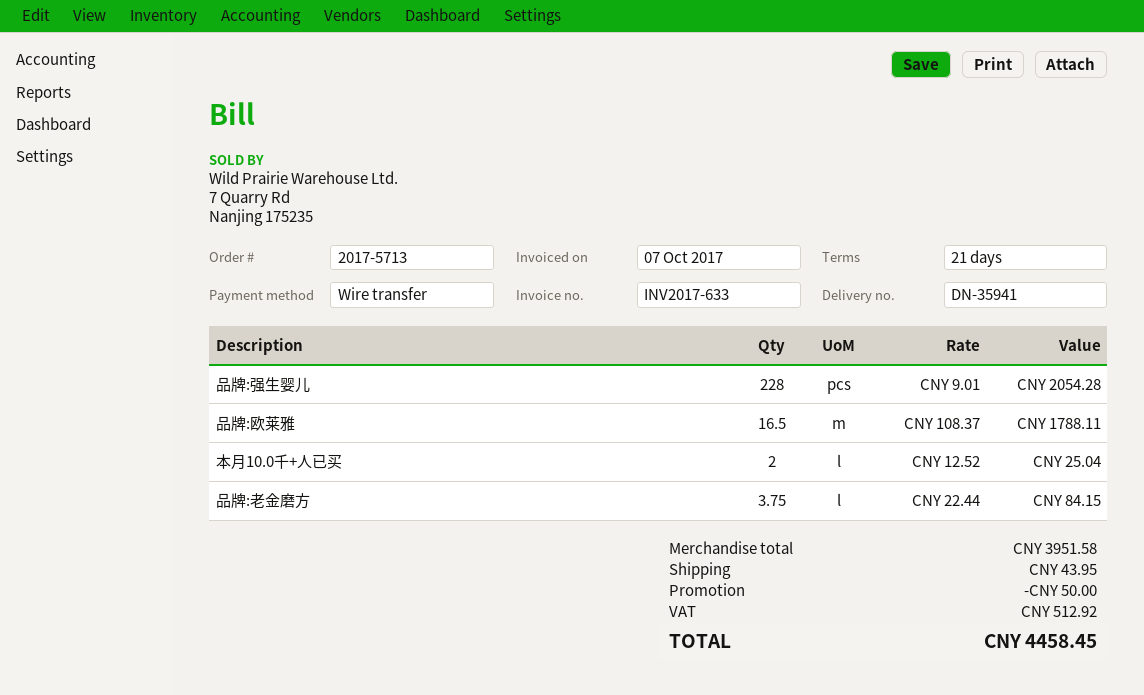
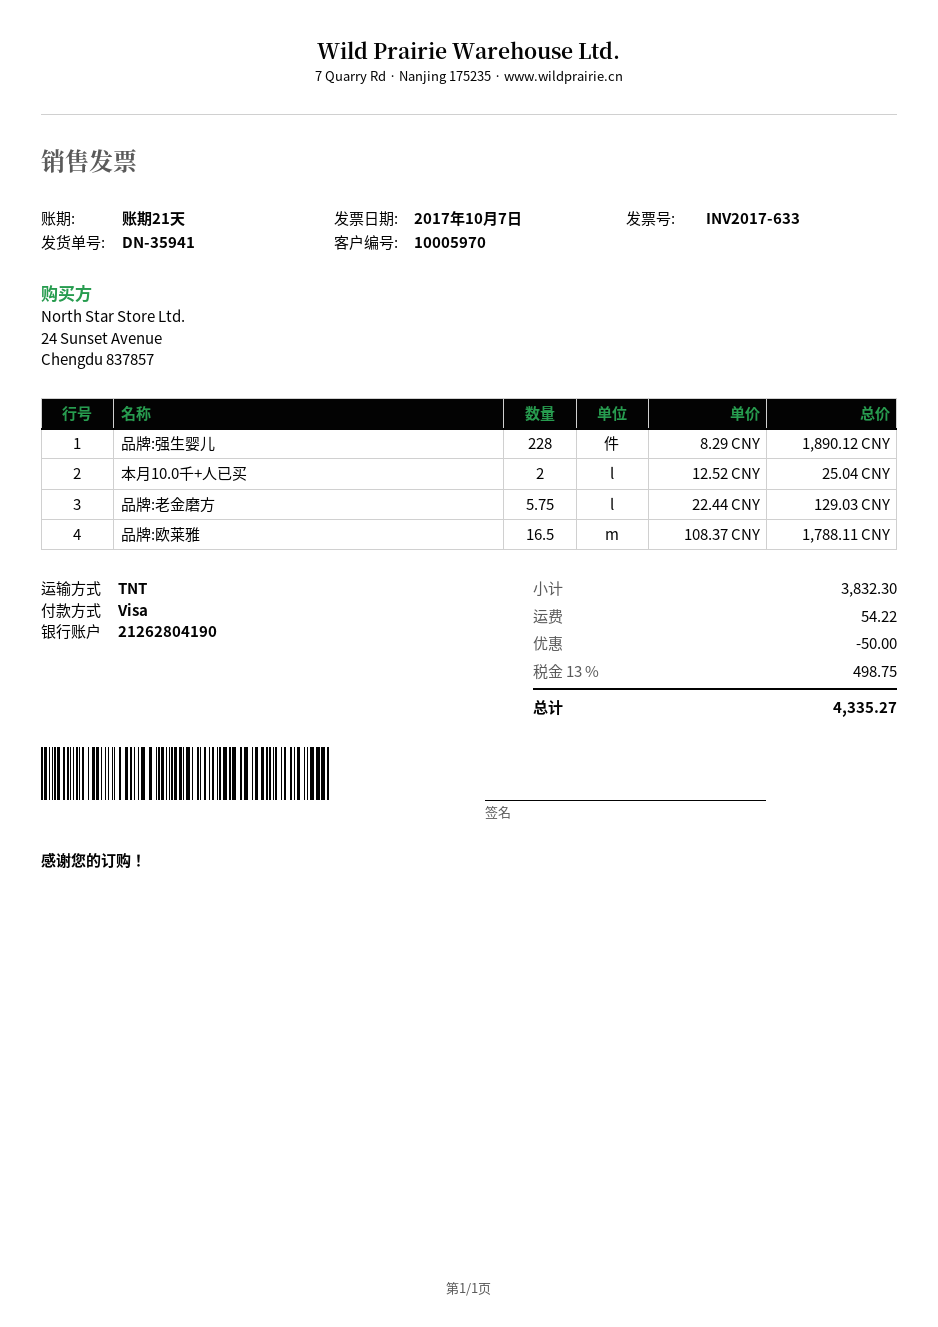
payment method: bank transfer -> Visa
品牌:强生婴儿: 228 x 9.01 = 2054.28 -> 228 x 8.29 = 1890.12
品牌:老金磨方: 3.75 x 22.44 = 84.15 -> 5.75 x 22.44 = 129.03
subtotal: 3951.58 -> 3832.30
shipping: 43.95 -> 54.22
tax: 512.92 -> 498.75
total: 4458.45 -> 4335.27

